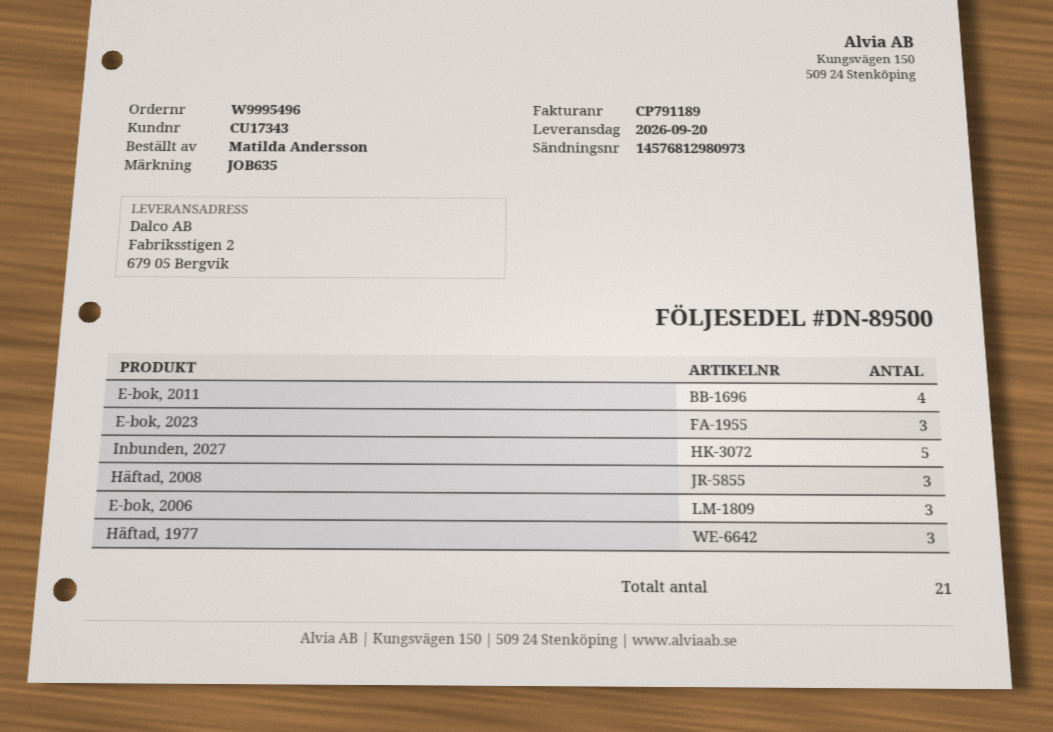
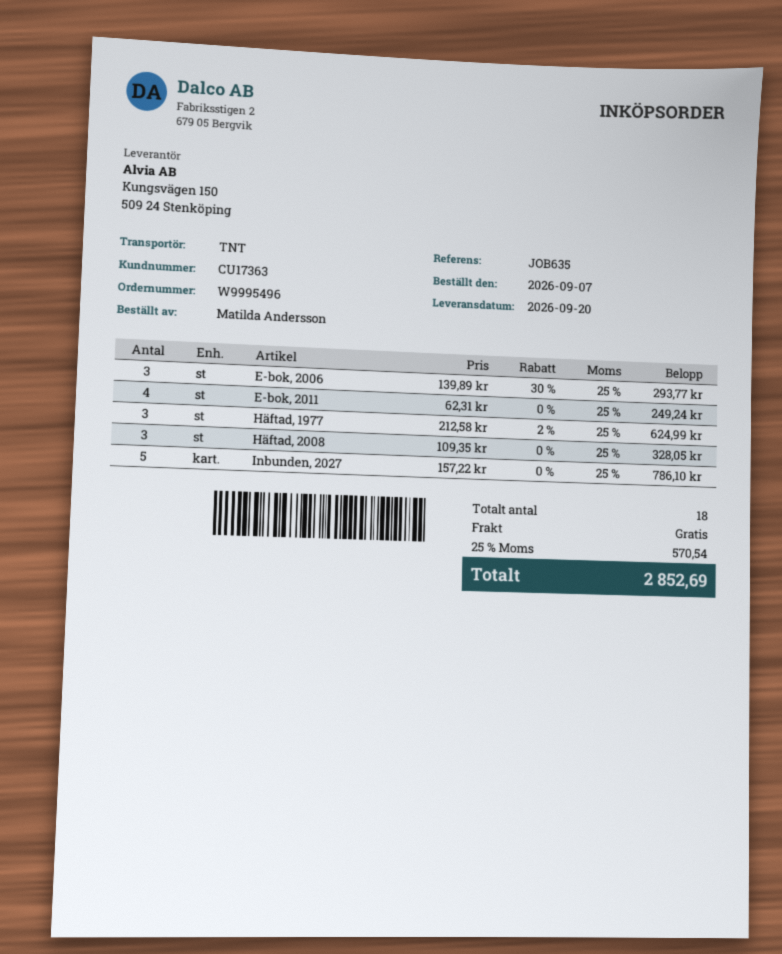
customer number: CU17343 -> CU17363
E-bok, 2023: 3 -> none
total quantity: 21 -> 18

